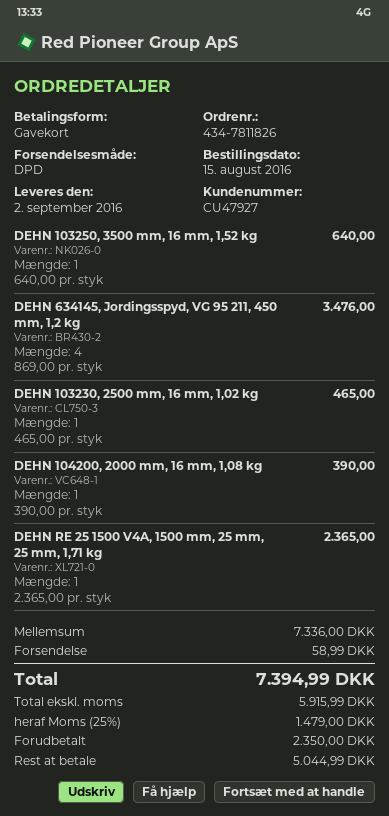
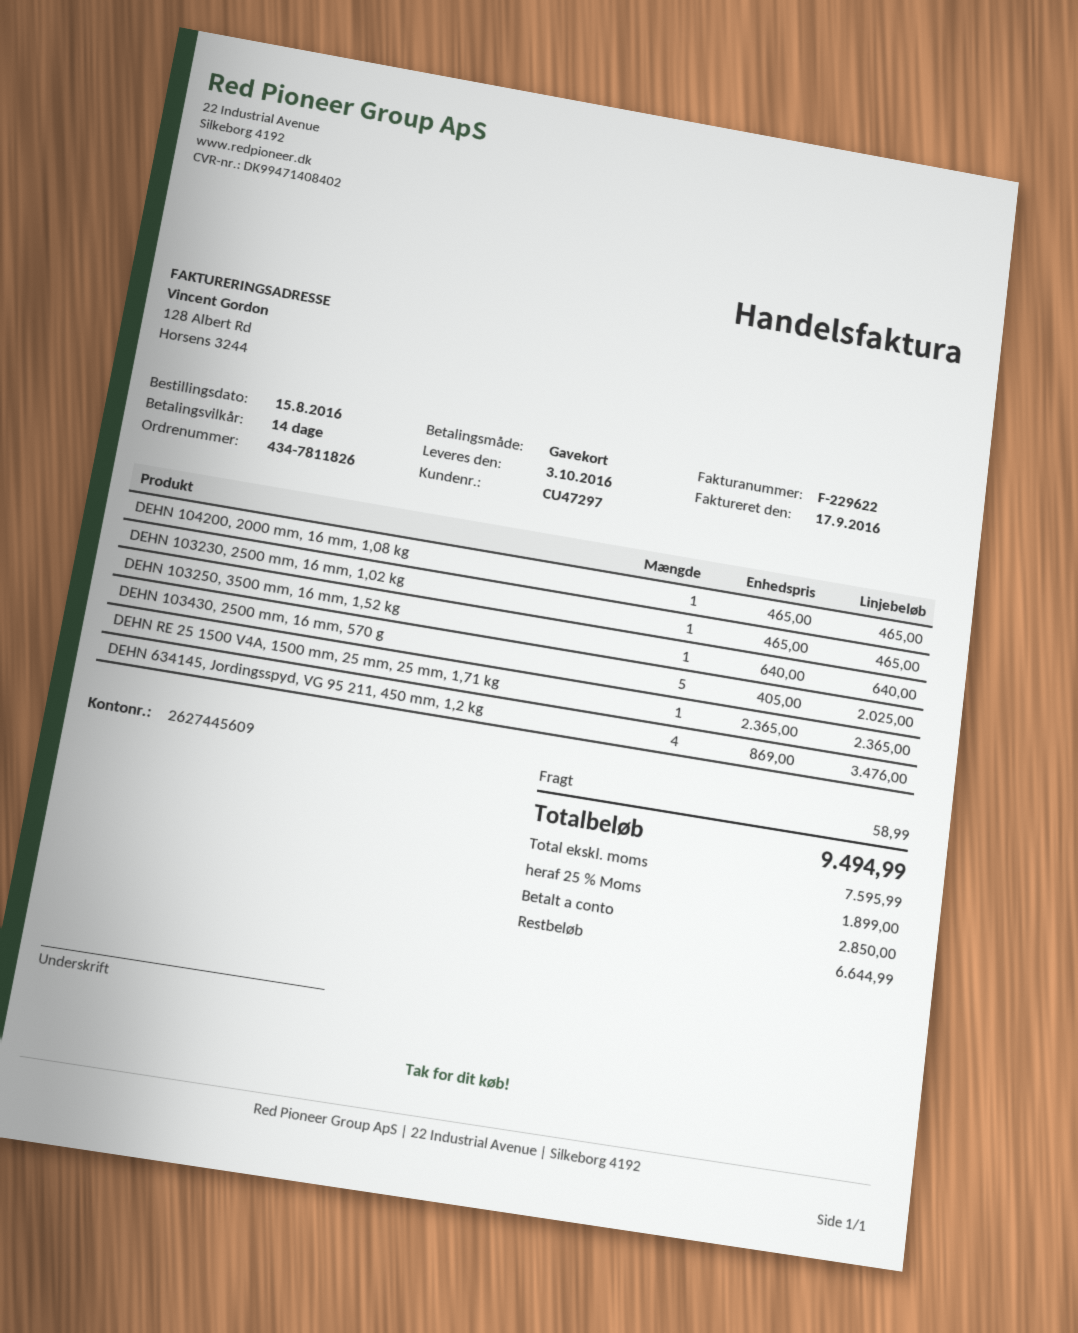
delivery date: 2016-09-02 -> 2016-10-03
customer number: CU47927 -> CU47297
DEHN 104200, 2000 mm, 16 mm, 1,08 kg: 1 x 390.00 = 390.00 -> 1 x 465.00 = 465.00
DEHN 103430, 2500 mm, 16 mm, 570 g: none -> 5 x 405.00 = 2025.00
net: 5915.99 -> 7595.99
tax: 25% = 1479.00 -> 25% = 1899.00
total: 7394.99 -> 9494.99
deposit: 2350.00 -> 2850.00
balance: 5044.99 -> 6644.99

